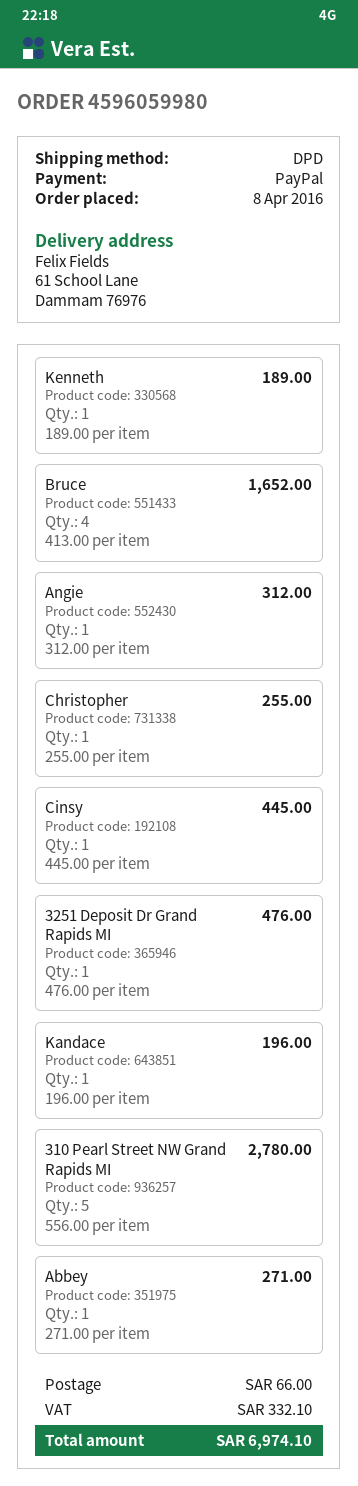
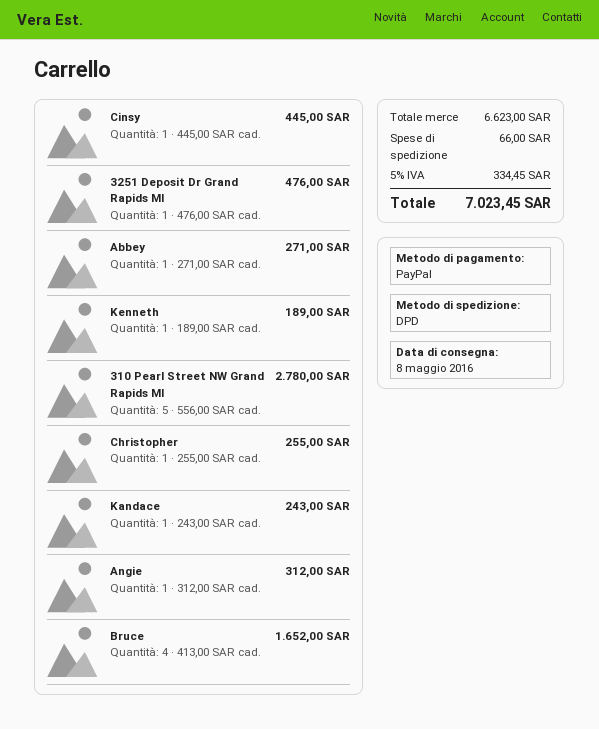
Kandace: 1 x 196.00 = 196.00 -> 1 x 243.00 = 243.00
tax: 332.10 -> 334.45
total: 6974.10 -> 7023.45

